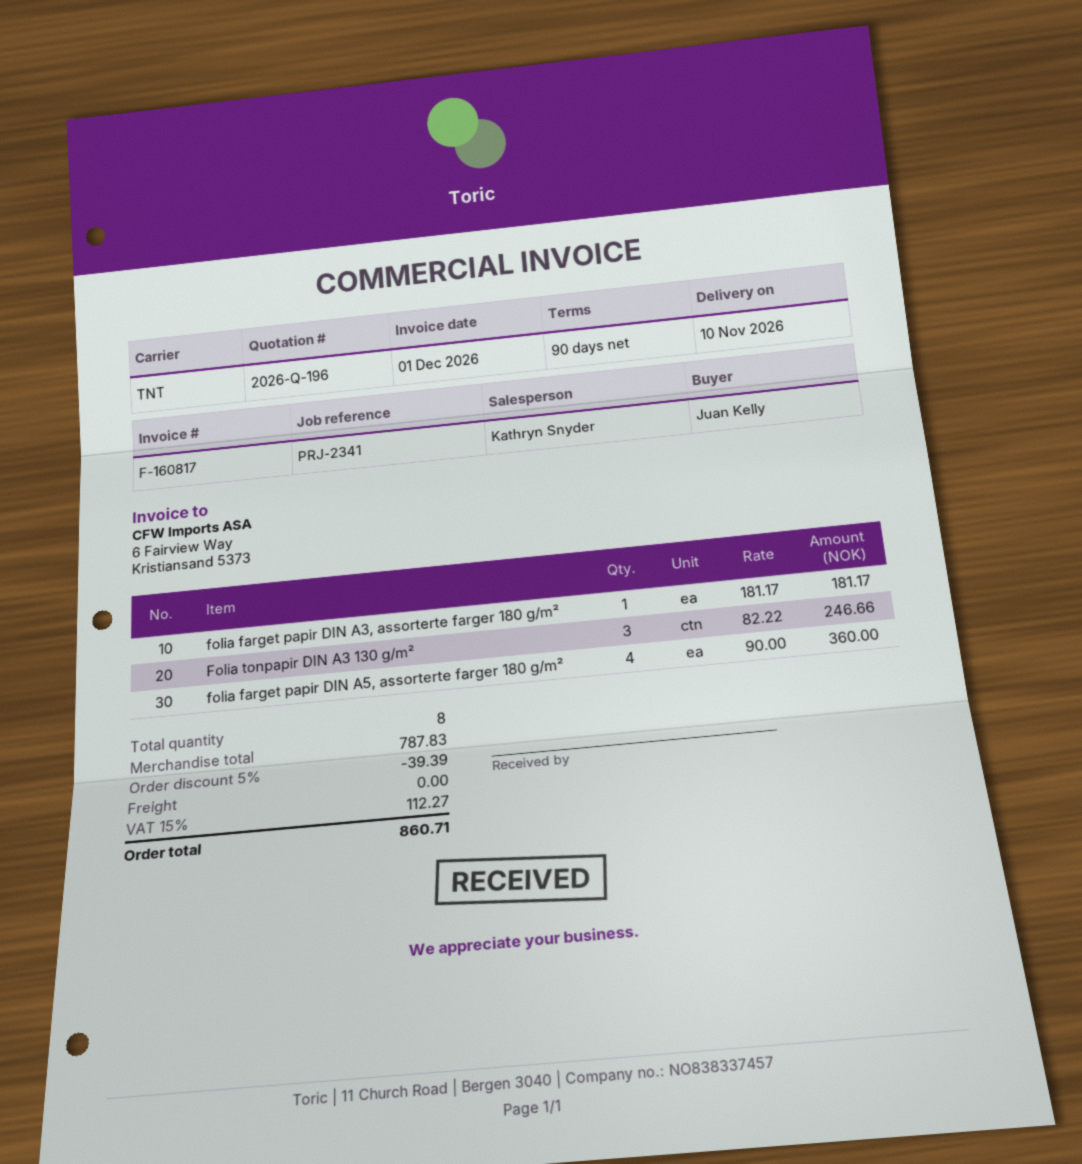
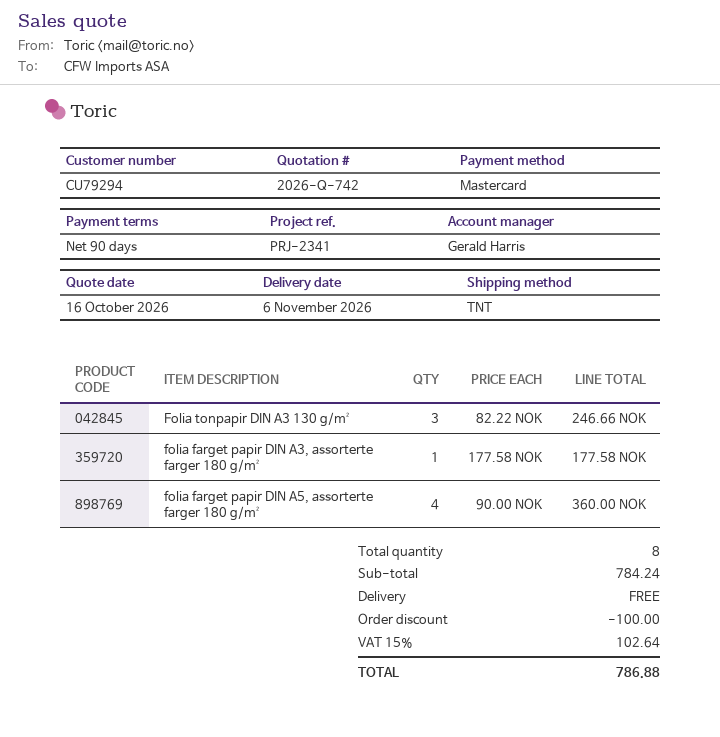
quote number: 2026-Q-196 -> 2026-Q-742
delivery date: 2026-11-10 -> 2026-11-06
sales rep: Kathryn Snyder -> Gerald Harris
folia farget papir DIN A3, assorterte farger 180 g/m²: 1 x 181.17 = 181.17 -> 1 x 177.58 = 177.58
subtotal: 787.83 -> 784.24
discount: 39.39 -> 100.00
tax: 15% = 112.27 -> 15% = 102.64
total: 860.71 -> 786.88

